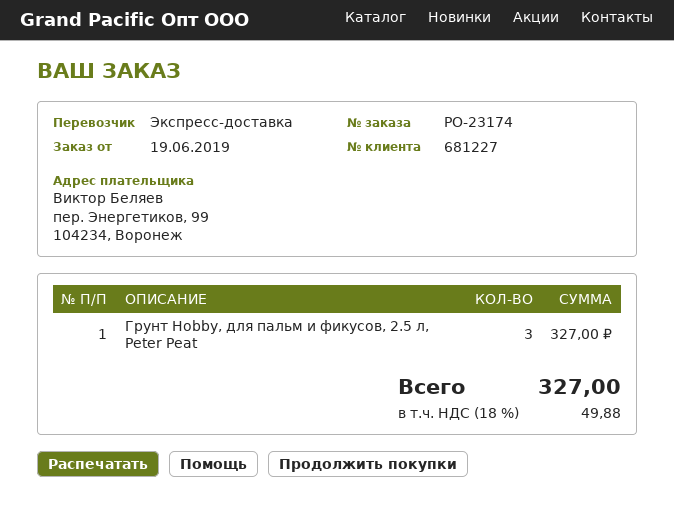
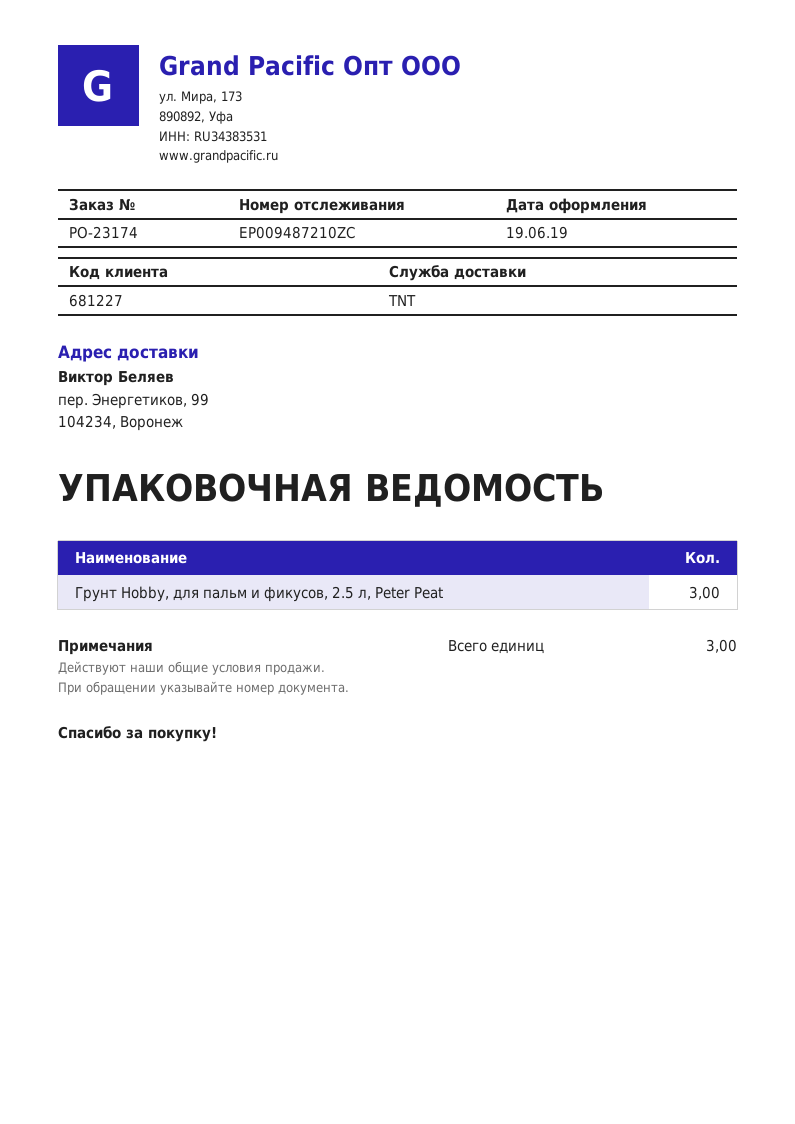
shipping method: express -> TNT

